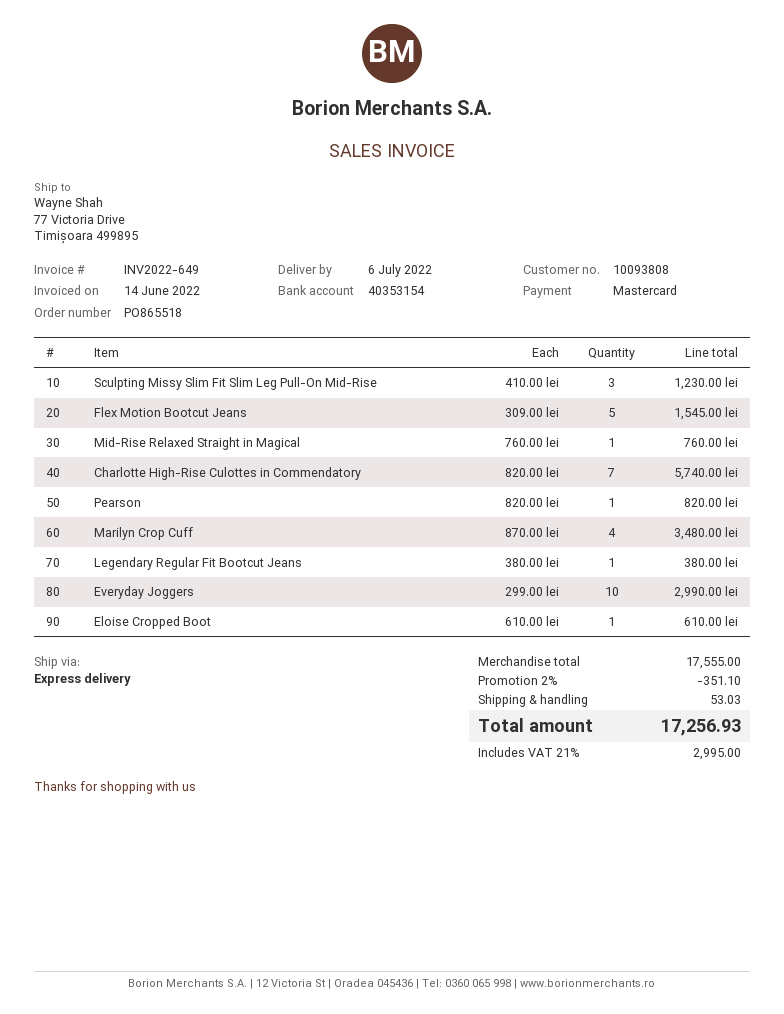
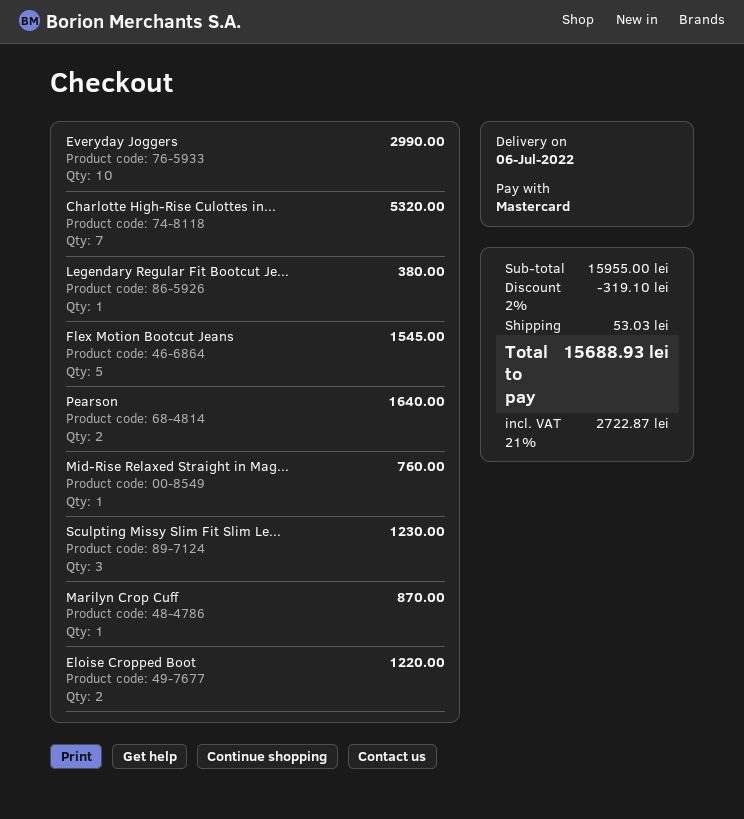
Charlotte High-Rise Culottes in Commendatory: 7 for 5740.00 -> 7 for 5320.00
Pearson: 1 for 820.00 -> 2 for 1640.00
Marilyn Crop Cuff: 4 for 3480.00 -> 1 for 870.00
Eloise Cropped Boot: 1 for 610.00 -> 2 for 1220.00
subtotal: 17555.00 -> 15955.00
discount: 2% = 351.10 -> 2% = 319.10
tax: 21% = 2995.00 -> 21% = 2722.87
total: 17256.93 -> 15688.93

